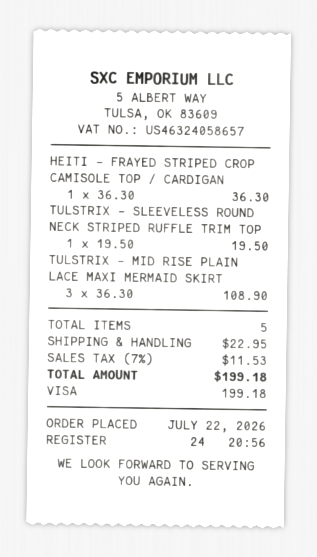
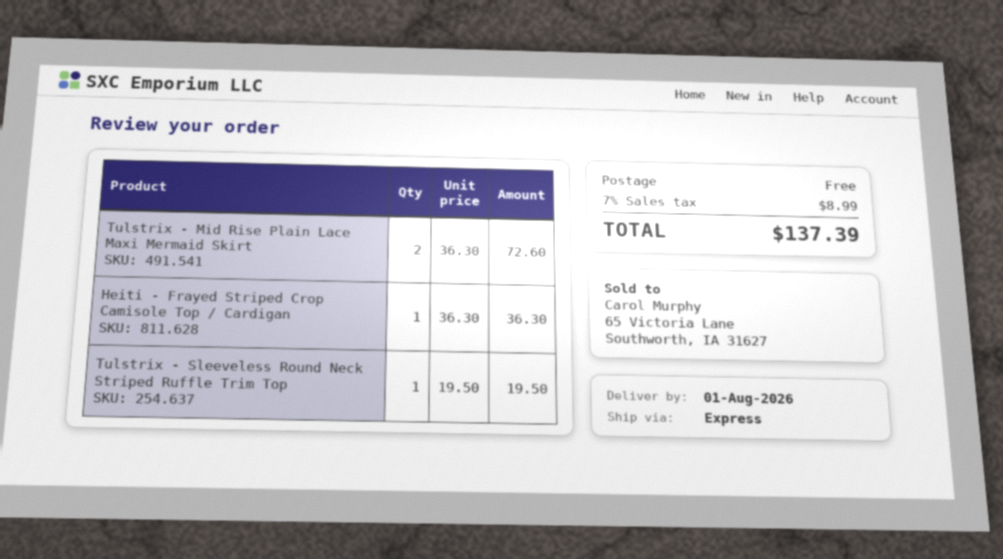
TULSTRIX - MID RISE PLAIN LACE MAXI MERMAID SKIRT: 3 x 36.30 = 108.90 -> 2 x 36.30 = 72.60
shipping: 22.95 -> 0.00
tax: 7% = 11.53 -> 7% = 8.99
total: 199.18 -> 137.39

